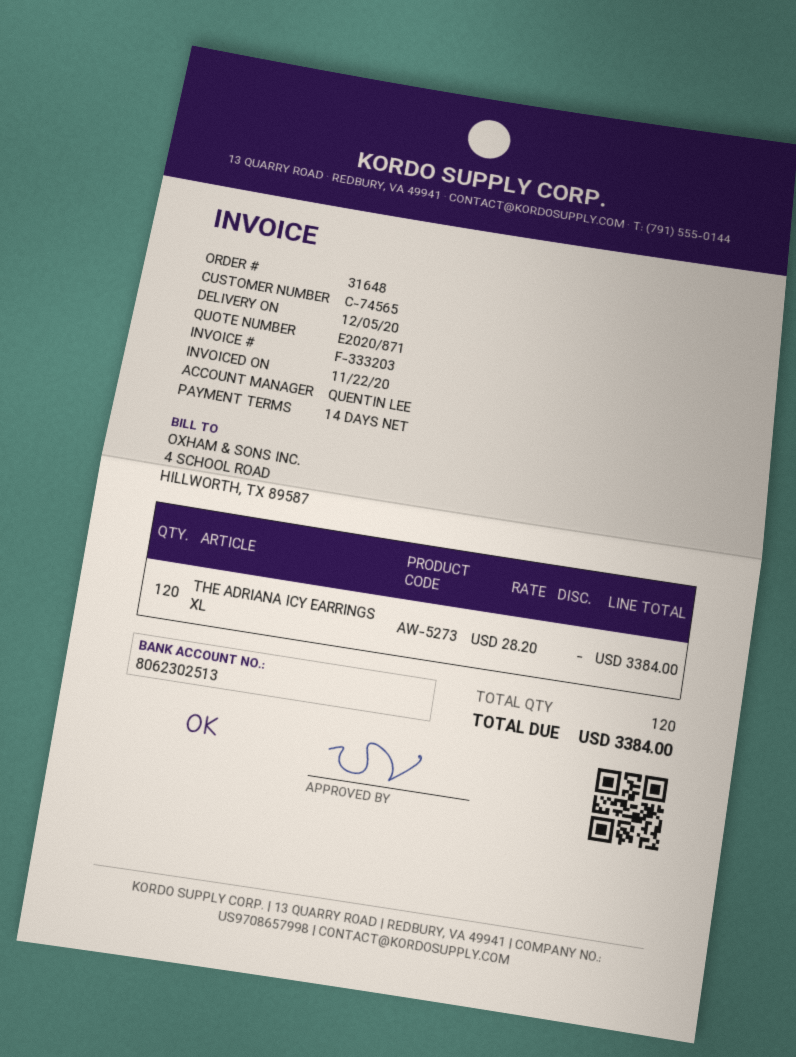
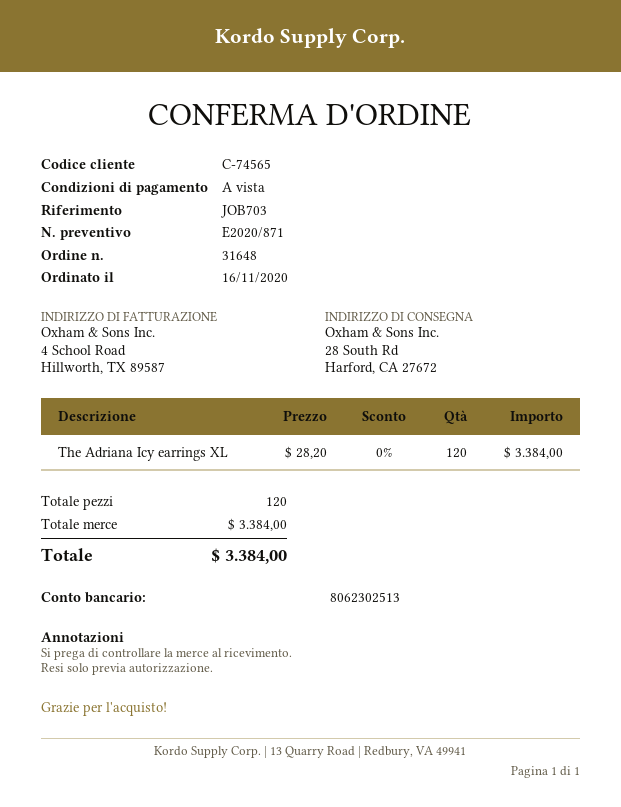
payment terms: 14 days -> on receipt

